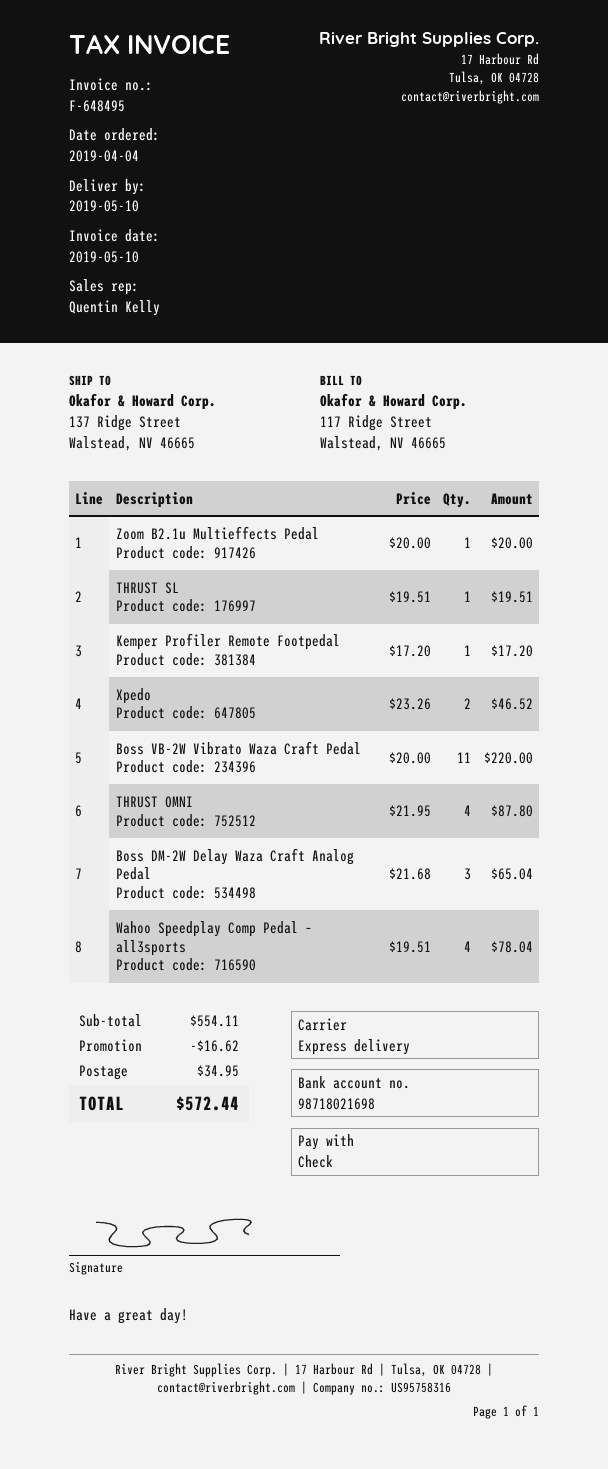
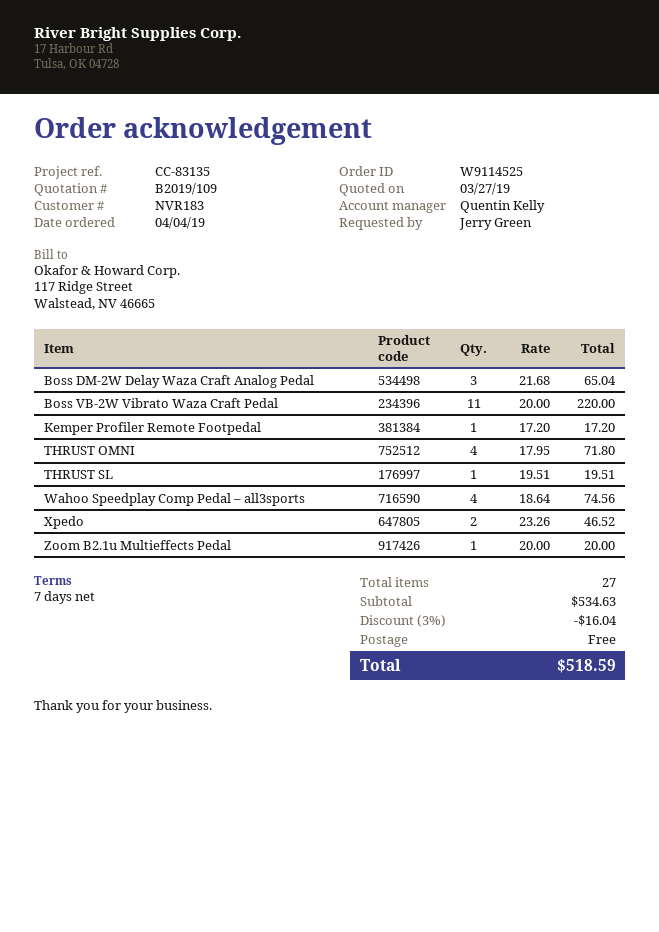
THRUST OMNI: 4 x 21.95 = 87.80 -> 4 x 17.95 = 71.80
Wahoo Speedplay Comp Pedal – all3sports: 4 x 19.51 = 78.04 -> 4 x 18.64 = 74.56
subtotal: 554.11 -> 534.63
discount: 16.62 -> 16.04
shipping: 34.95 -> 0.00
total: 572.44 -> 518.59

